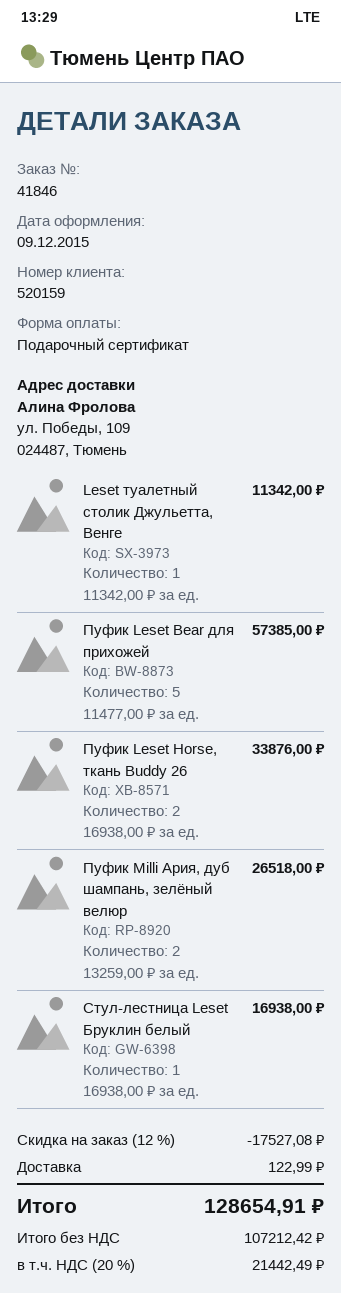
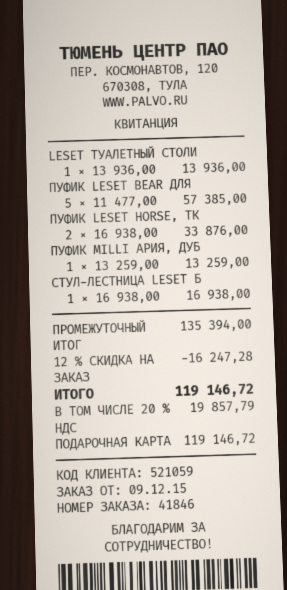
customer number: 520159 -> 521059
Leset туалетный столик Джульетта, Венге: 1 x 11342.00 = 11342.00 -> 1 x 13936.00 = 13936.00
Пуфик Milli Ария, дуб шампань, зелёный велюр: 2 x 13259.00 = 26518.00 -> 1 x 13259.00 = 13259.00
discount: 12% = 17527.08 -> 12% = 16247.28
shipping: 122.99 -> none
tax: 20% = 21442.49 -> 20% = 19857.79
total: 128654.91 -> 119146.72

